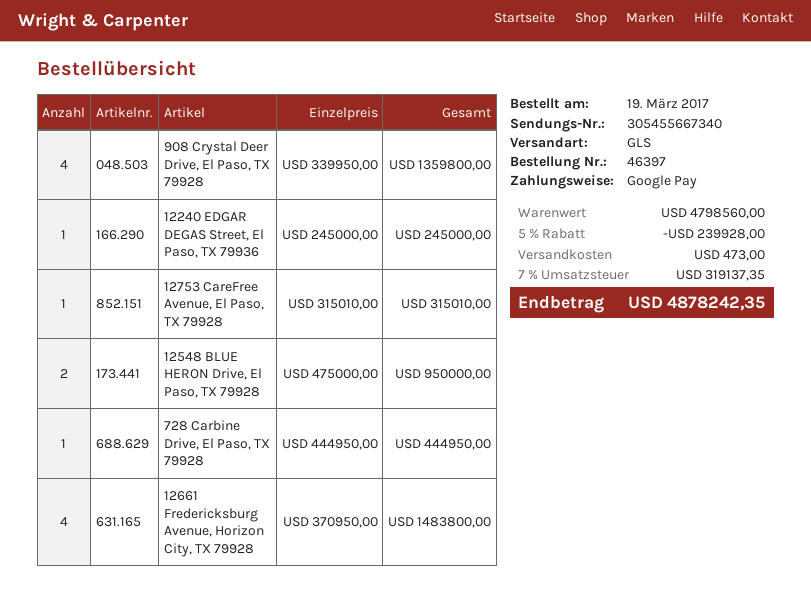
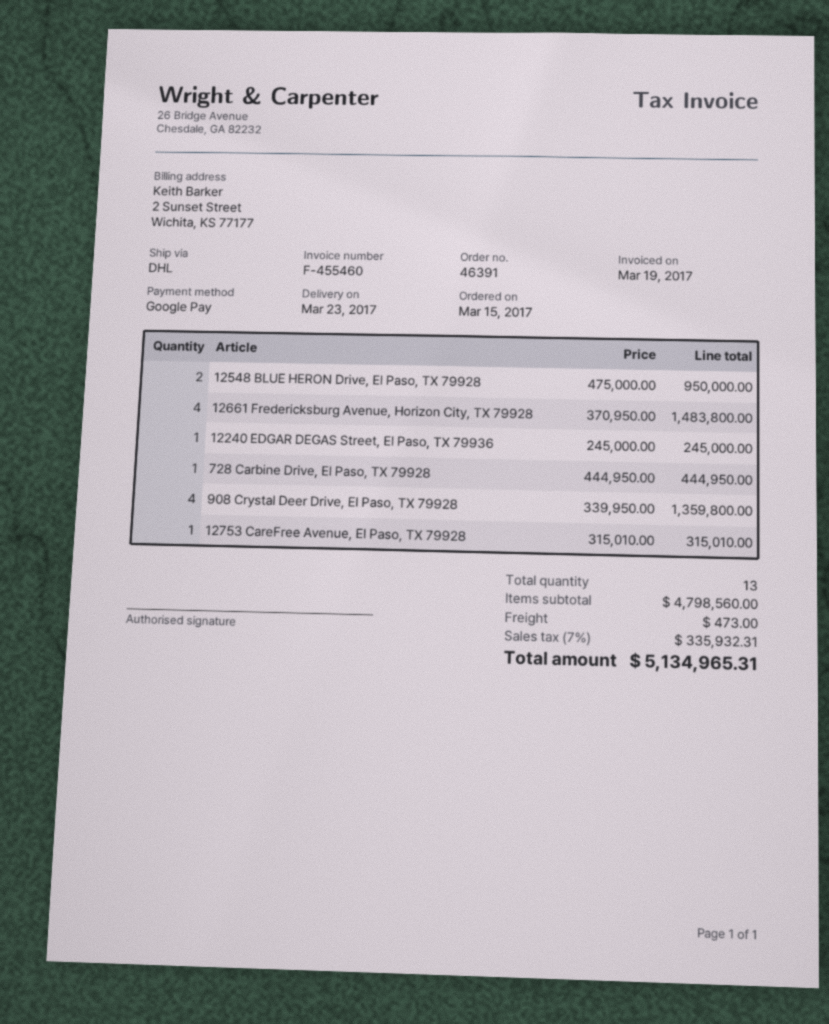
order number: 46397 -> 46391
order date: 2017-03-19 -> 2017-03-15
shipping method: GLS -> DHL
discount: 5% = 239928.00 -> none
tax: 7% = 319137.35 -> 7% = 335932.31
total: 4878242.35 -> 5134965.31

